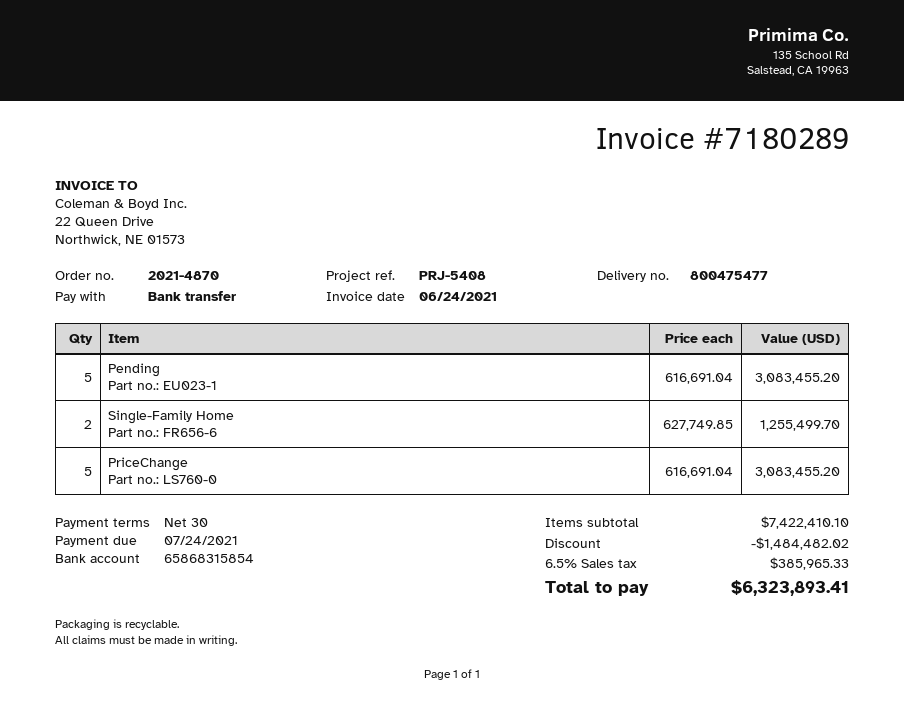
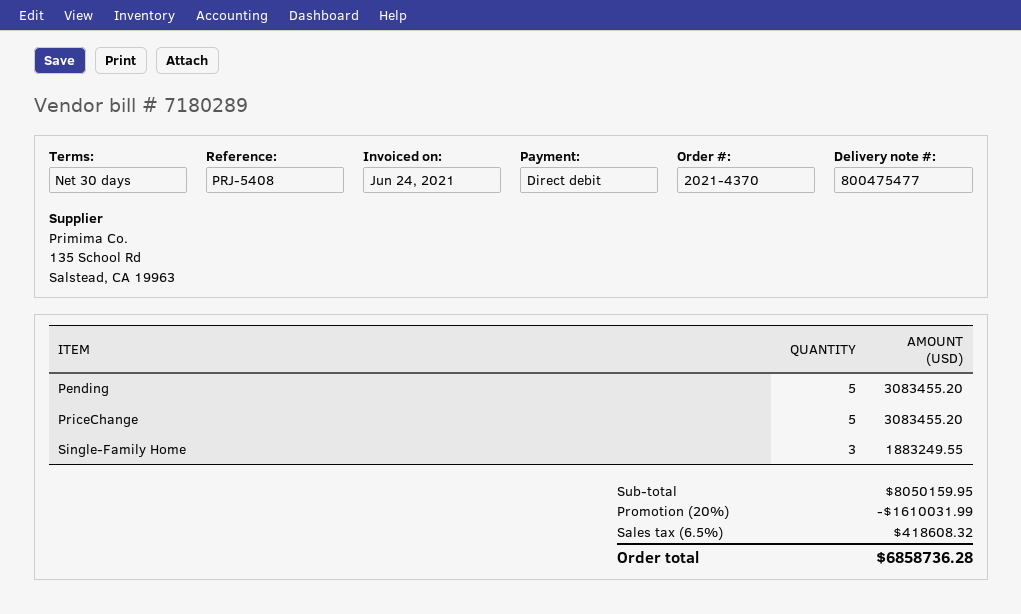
order number: 2021-4870 -> 2021-4370
payment method: bank transfer -> direct debit
Single-Family Home: 2 for 1255499.70 -> 3 for 1883249.55
subtotal: 7422410.10 -> 8050159.95
discount: 1484482.02 -> 1610031.99
tax: 6.5% = 385965.33 -> 6.5% = 418608.32
total: 6323893.41 -> 6858736.28

